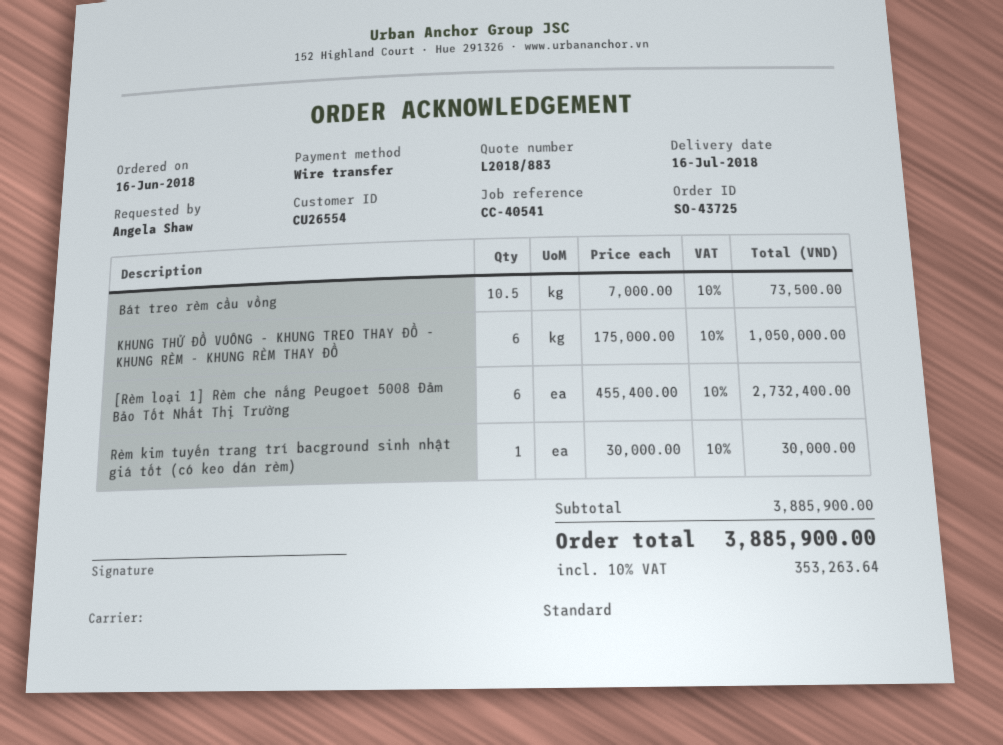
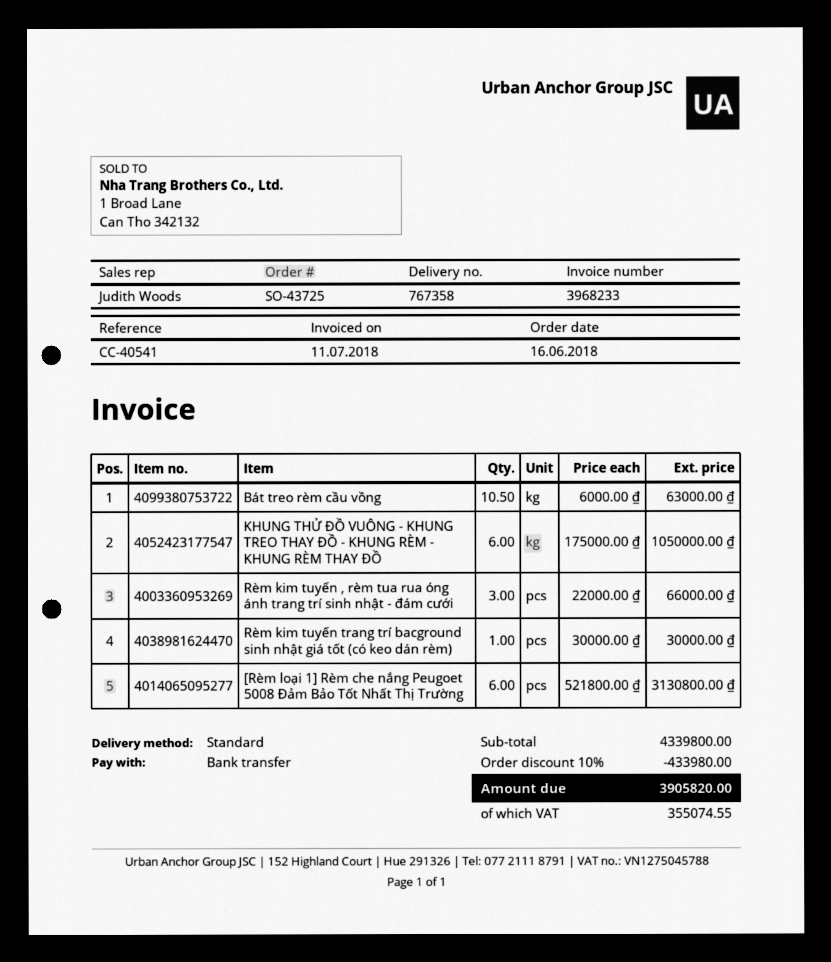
Bát treo rèm cầu vồng: 10.5 x 7000.00 = 73500.00 -> 10.5 x 6000.00 = 63000.00
[Rèm loại 1] Rèm che nắng Peugoet 5008 Đảm Bảo Tốt Nhất Thị Trường: 6 x 455400.00 = 2732400.00 -> 6 x 521800.00 = 3130800.00
Rèm kim tuyến , rèm tua rua óng ánh trang trí sinh nhật - đám cưới: none -> 3 x 22000.00 = 66000.00
subtotal: 3885900.00 -> 4339800.00
discount: none -> 10% = 433980.00
tax: 353263.64 -> 355074.55
total: 3885900.00 -> 3905820.00

